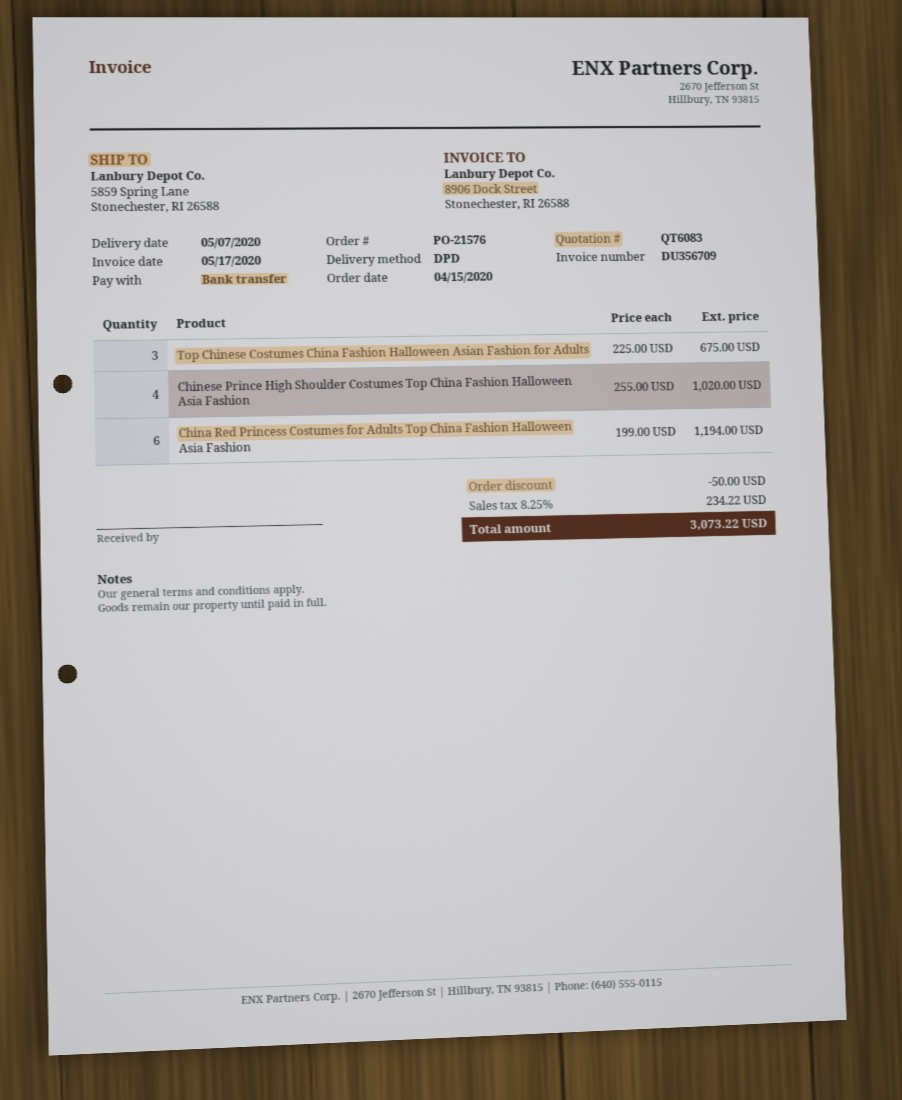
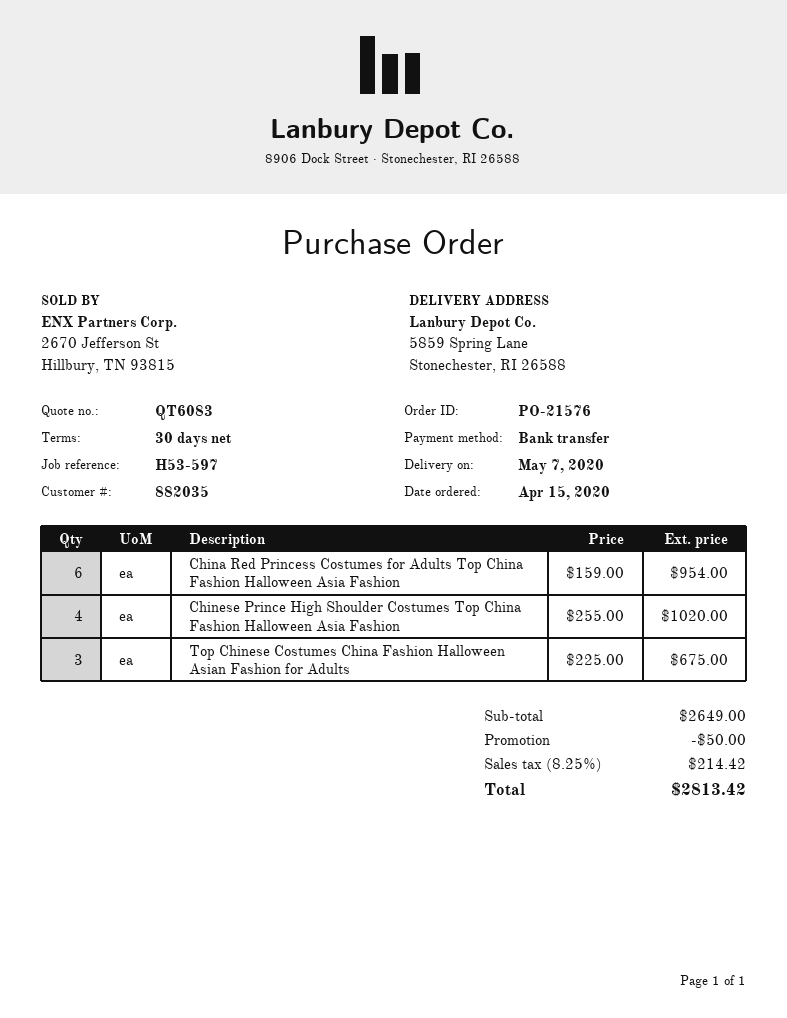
China Red Princess Costumes for Adults Top China Fashion Halloween Asia Fashion: 6 x 199.00 = 1194.00 -> 6 x 159.00 = 954.00
tax: 8.25% = 234.22 -> 8.25% = 214.42
total: 3073.22 -> 2813.42

